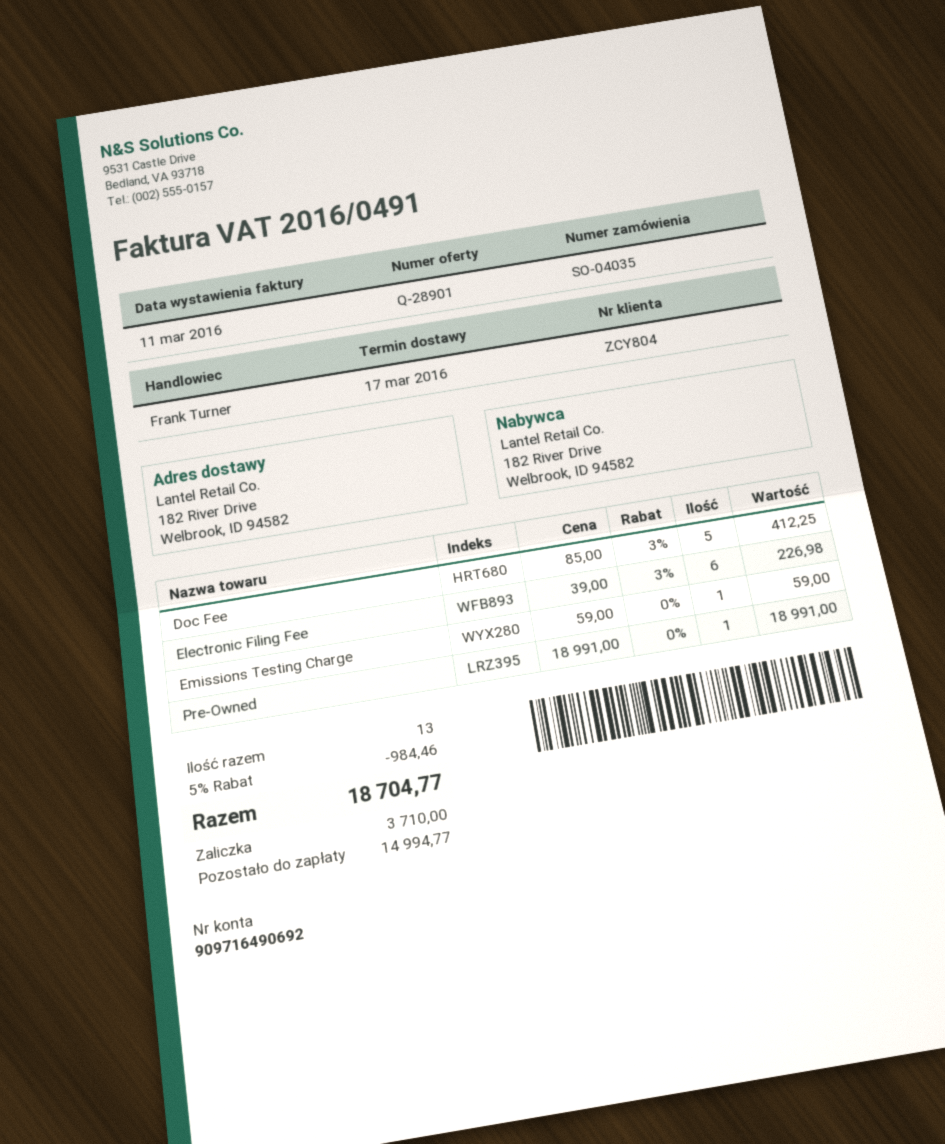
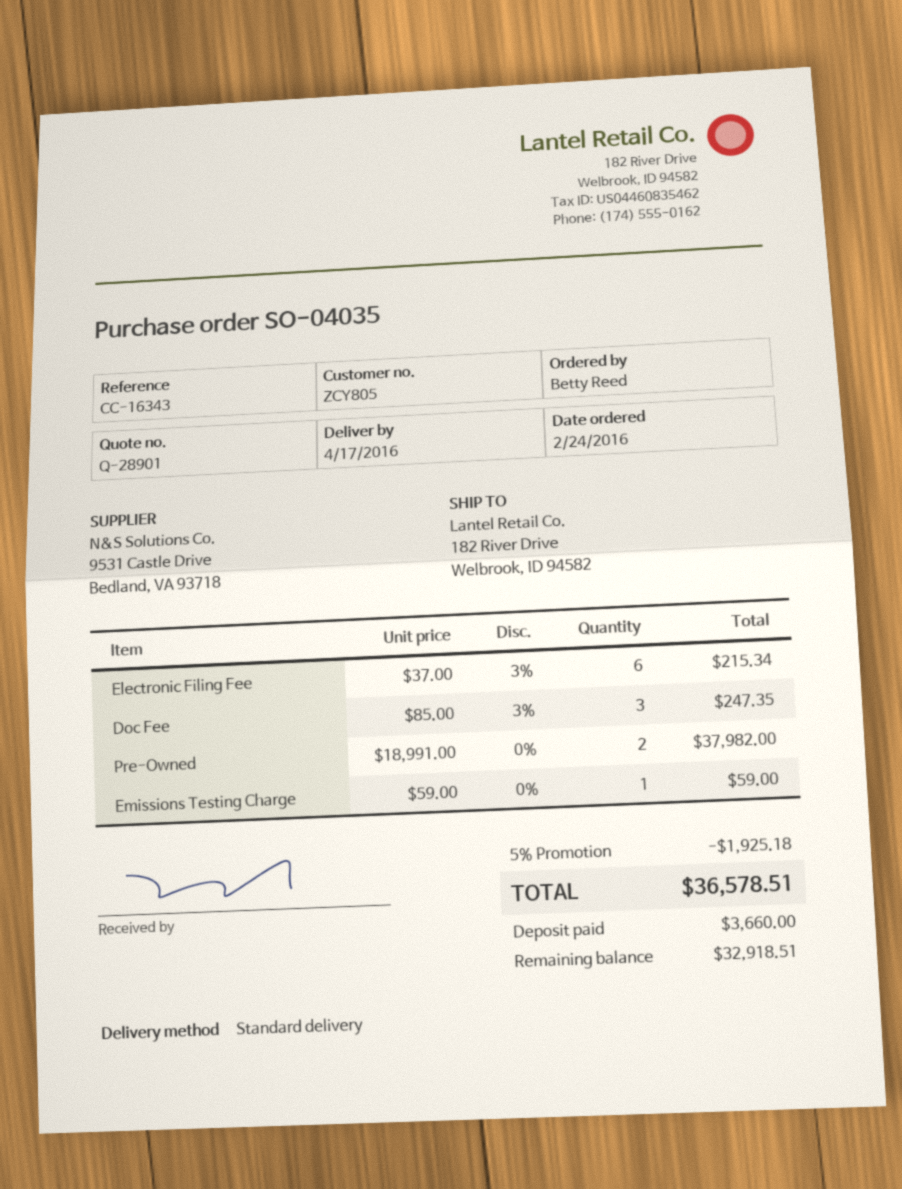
delivery date: 2016-03-17 -> 2016-04-17
customer number: ZCY804 -> ZCY805
Doc Fee: 5 x 85.00 - 3% = 412.25 -> 3 x 85.00 - 3% = 247.35
Electronic Filing Fee: 6 x 39.00 - 3% = 226.98 -> 6 x 37.00 - 3% = 215.34
Pre-Owned: 1 x 18991.00 = 18991.00 -> 2 x 18991.00 = 37982.00
discount: 5% = 984.46 -> 5% = 1925.18
total: 18704.77 -> 36578.51
deposit: 3710.00 -> 3660.00
balance: 14994.77 -> 32918.51

